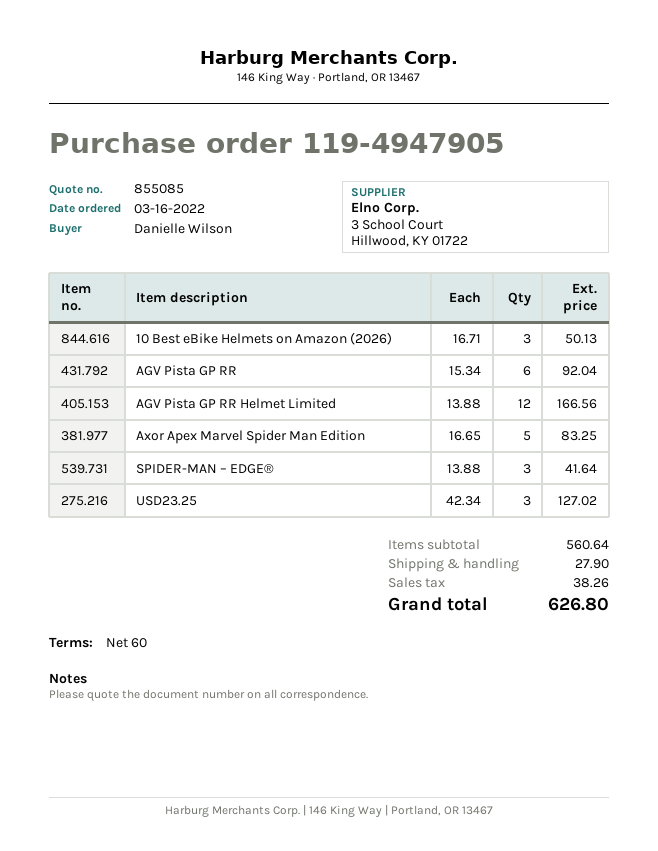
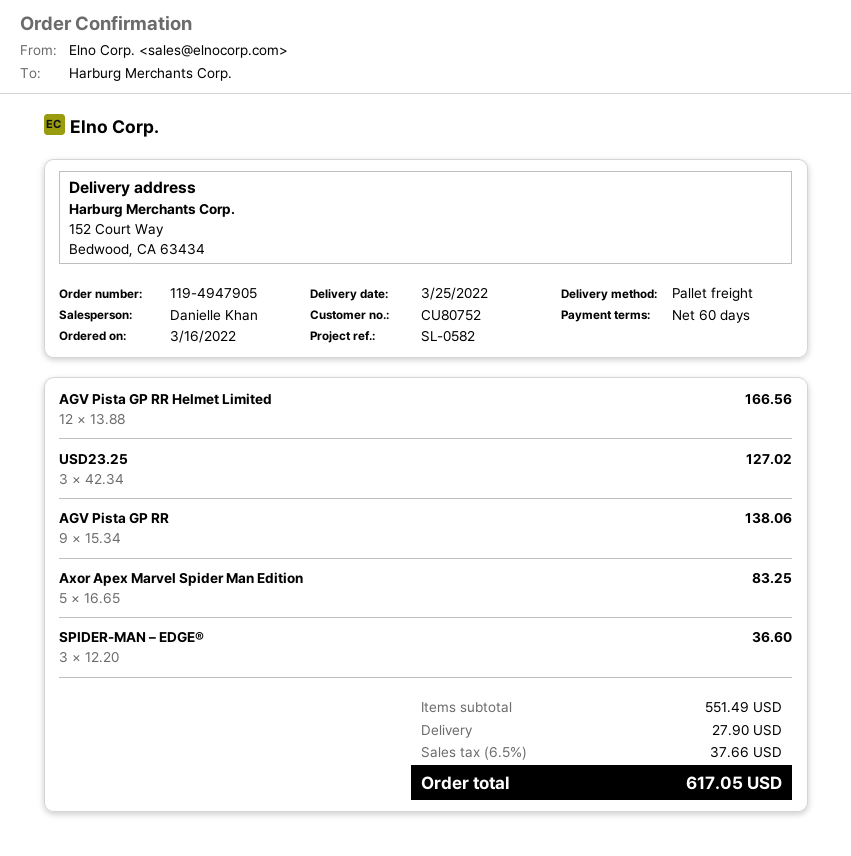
10 Best eBike Helmets on Amazon (2026): 3 x 16.71 = 50.13 -> none
AGV Pista GP RR: 6 x 15.34 = 92.04 -> 9 x 15.34 = 138.06
SPIDER-MAN – EDGE®: 3 x 13.88 = 41.64 -> 3 x 12.20 = 36.60
subtotal: 560.64 -> 551.49
tax: 38.26 -> 37.66
total: 626.80 -> 617.05

